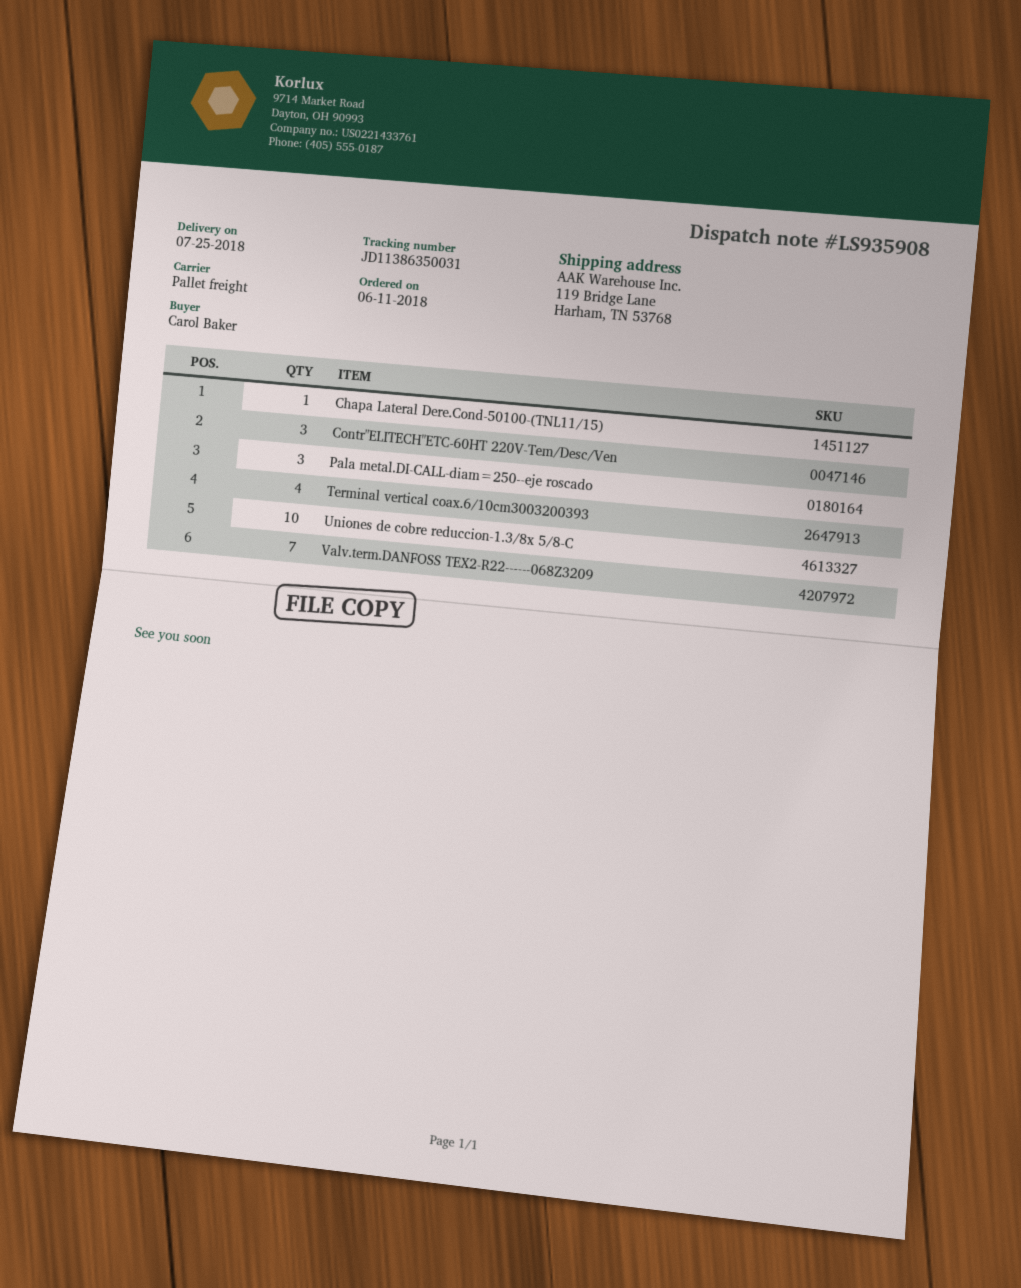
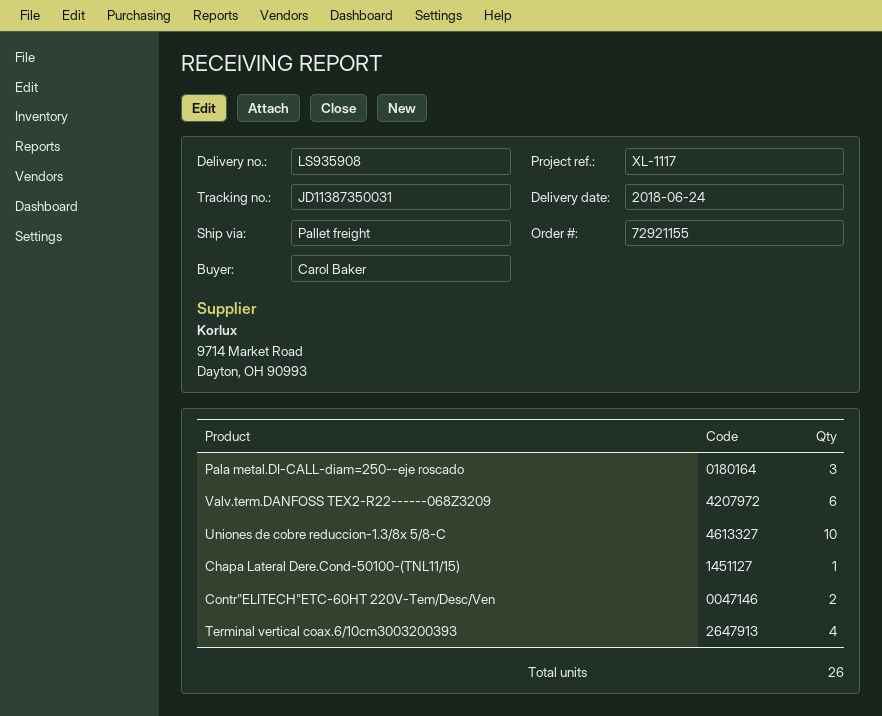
delivery date: 2018-07-25 -> 2018-06-24
tracking number: JD11386350031 -> JD11387350031
Contr"ELITECH"ETC-60HT 220V-Tem/Desc/Ven: 3 -> 2
Valv.term.DANFOSS TEX2-R22------068Z3209: 7 -> 6

